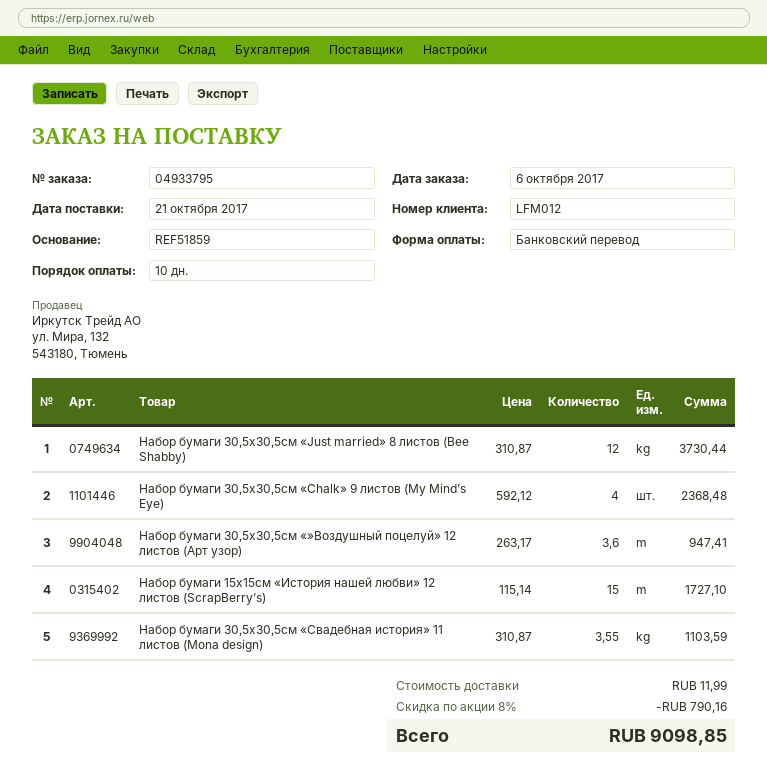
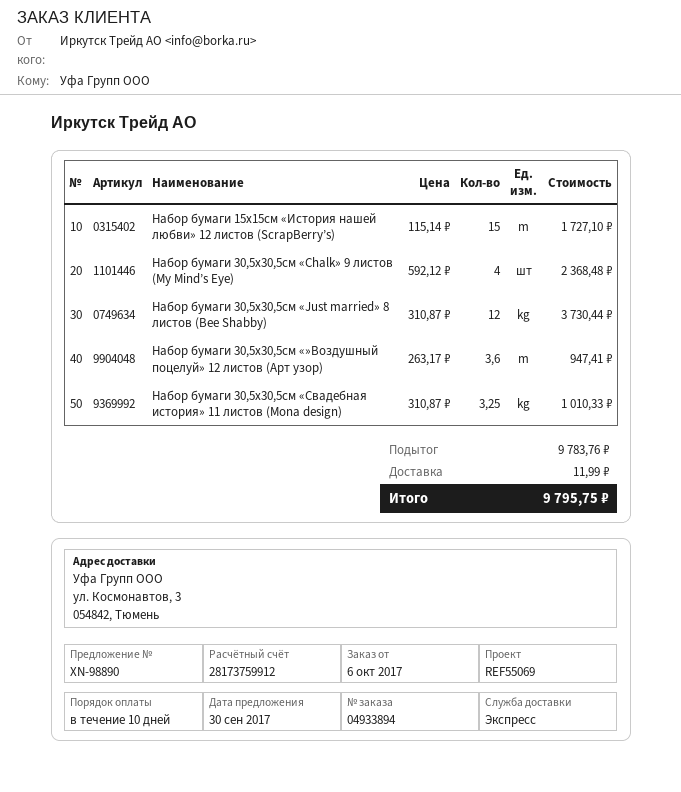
order number: 04933795 -> 04933894
reference: REF51859 -> REF55069
Набор бумаги 30,5х30,5см «Свадебная история» 11 листов (Mona design): 3.55 x 310.87 = 1103.59 -> 3.25 x 310.87 = 1010.33
discount: 8% = 790.16 -> none
total: 9098.85 -> 9795.75

